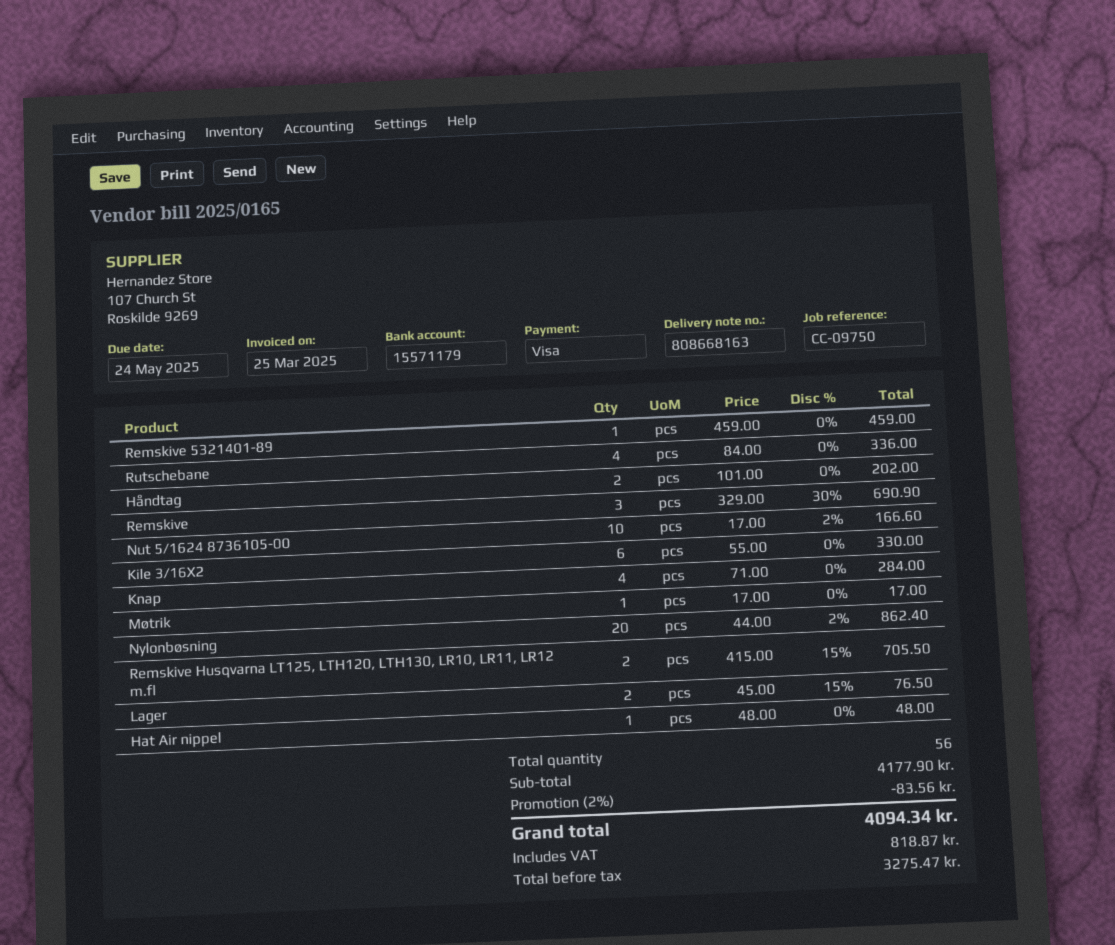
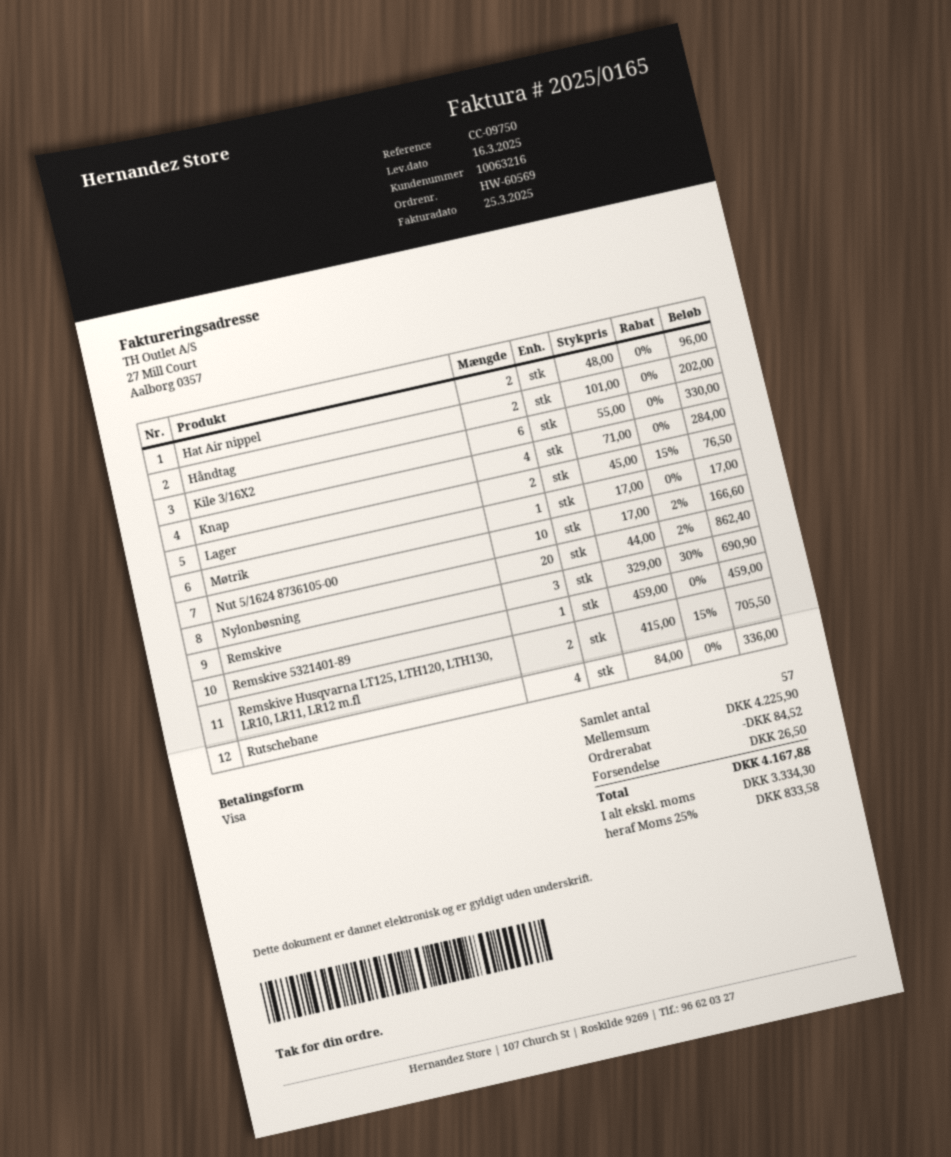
Hat Air nippel: 1 x 48.00 = 48.00 -> 2 x 48.00 = 96.00
total quantity: 56 -> 57
subtotal: 4177.90 -> 4225.90
discount: 83.56 -> 84.52
shipping: none -> 26.50
net: 3275.47 -> 3334.30
tax: 818.87 -> 833.58
total: 4094.34 -> 4167.88

